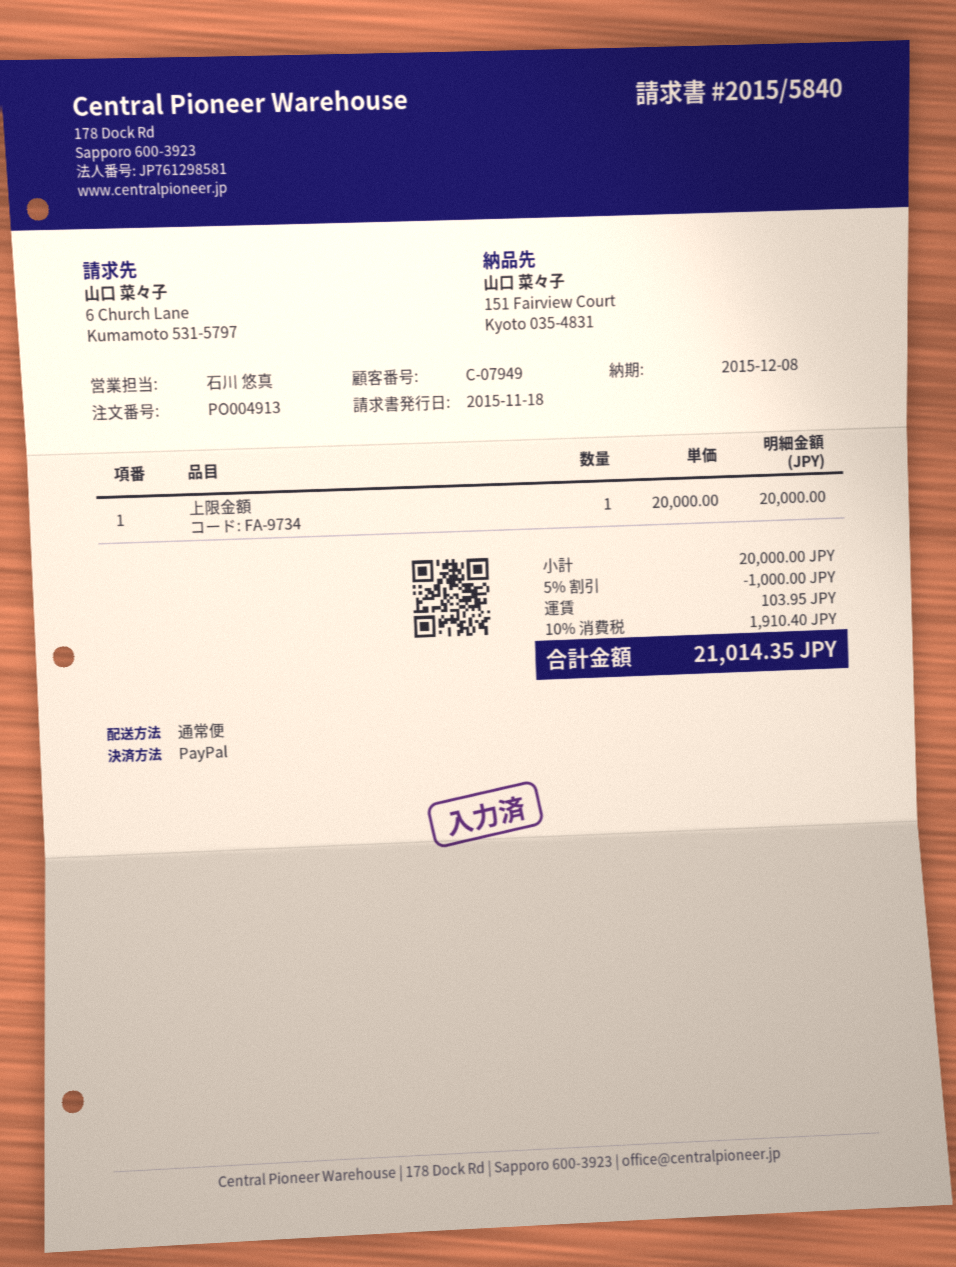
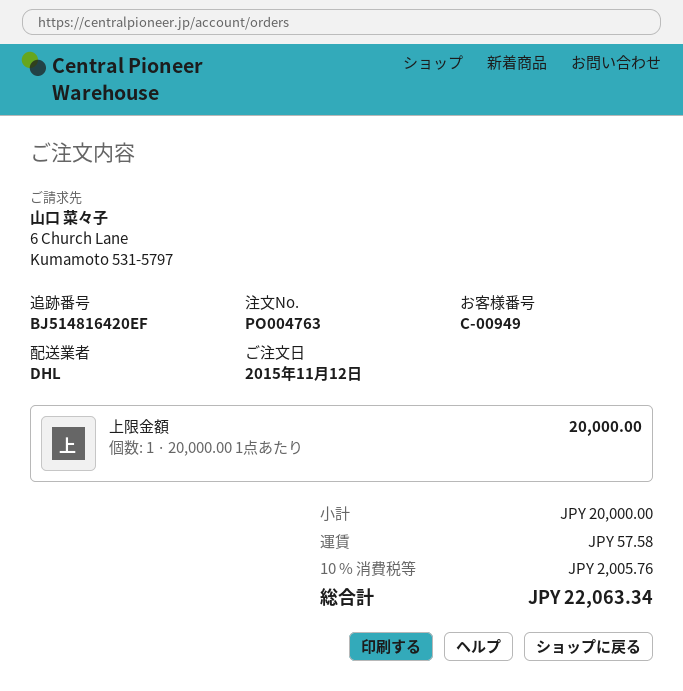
order number: PO004913 -> PO004763
customer number: C-07949 -> C-00949
shipping method: standard -> DHL
discount: 5% = 1000.00 -> none
shipping: 103.95 -> 57.58
tax: 10% = 1910.40 -> 10% = 2005.76
total: 21014.35 -> 22063.34

